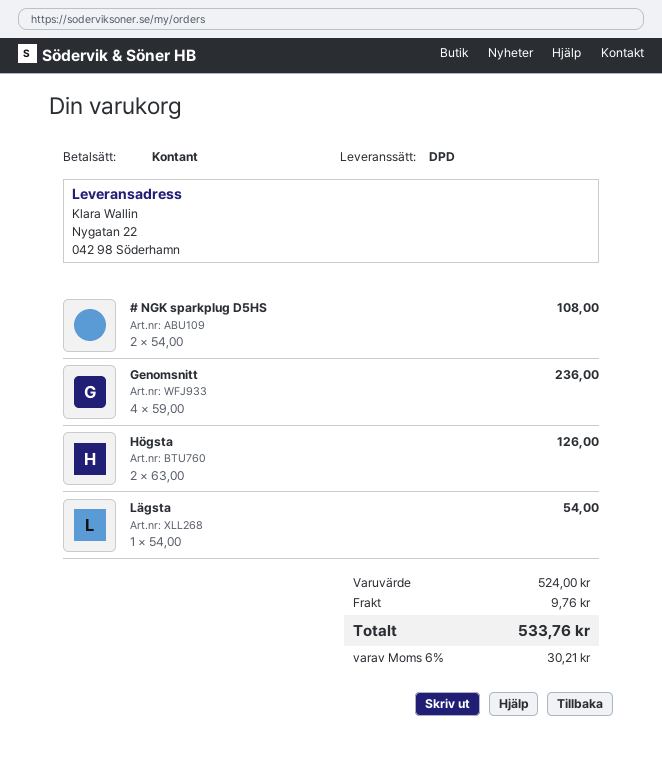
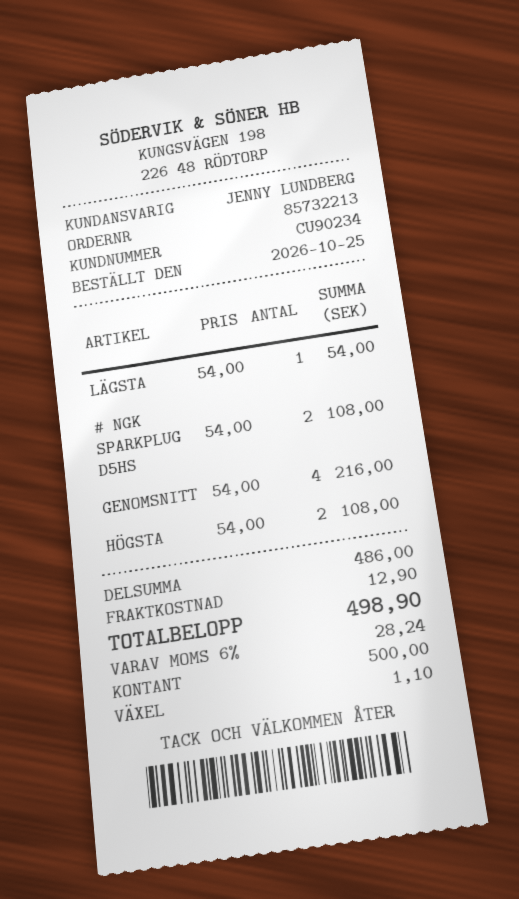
Genomsnitt: 4 x 59.00 = 236.00 -> 4 x 54.00 = 216.00
Högsta: 2 x 63.00 = 126.00 -> 2 x 54.00 = 108.00
subtotal: 524.00 -> 486.00
shipping: 9.76 -> 12.90
tax: 6% = 30.21 -> 6% = 28.24
total: 533.76 -> 498.90

